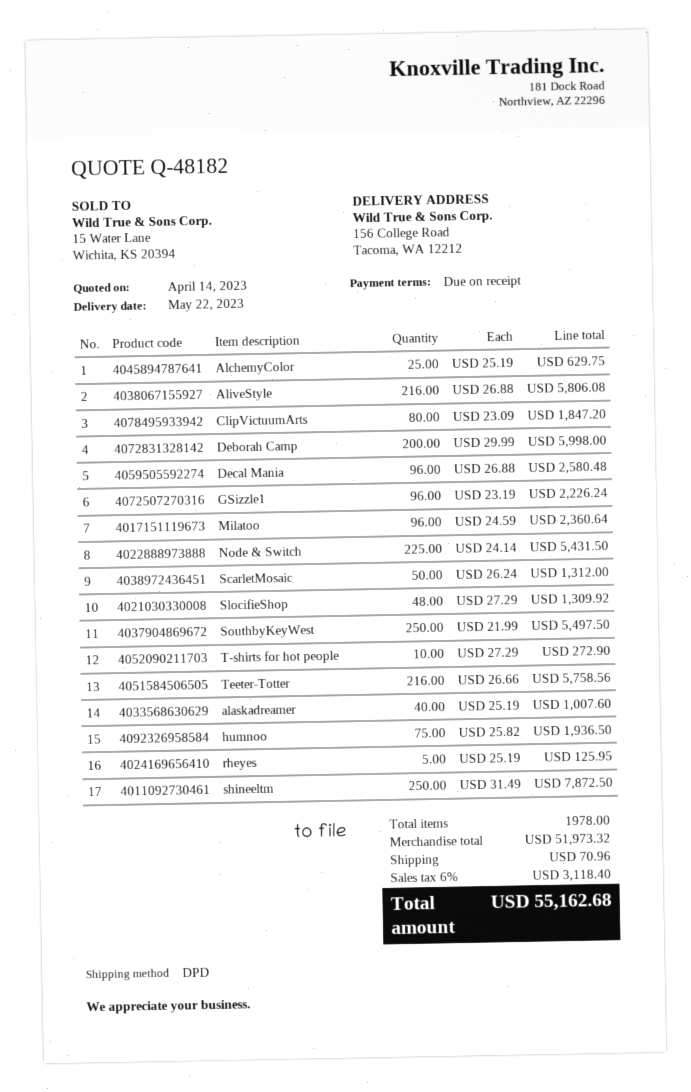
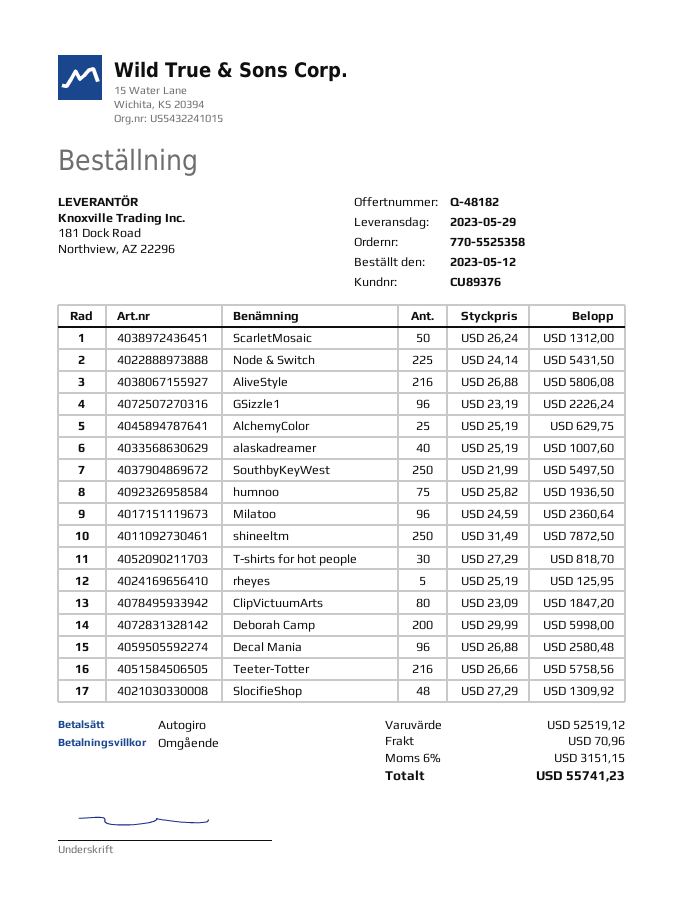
delivery date: 2023-05-22 -> 2023-05-29
T-shirts for hot people: 10 x 27.29 = 272.90 -> 30 x 27.29 = 818.70
subtotal: 51973.32 -> 52519.12
tax: 6% = 3118.40 -> 6% = 3151.15
total: 55162.68 -> 55741.23

